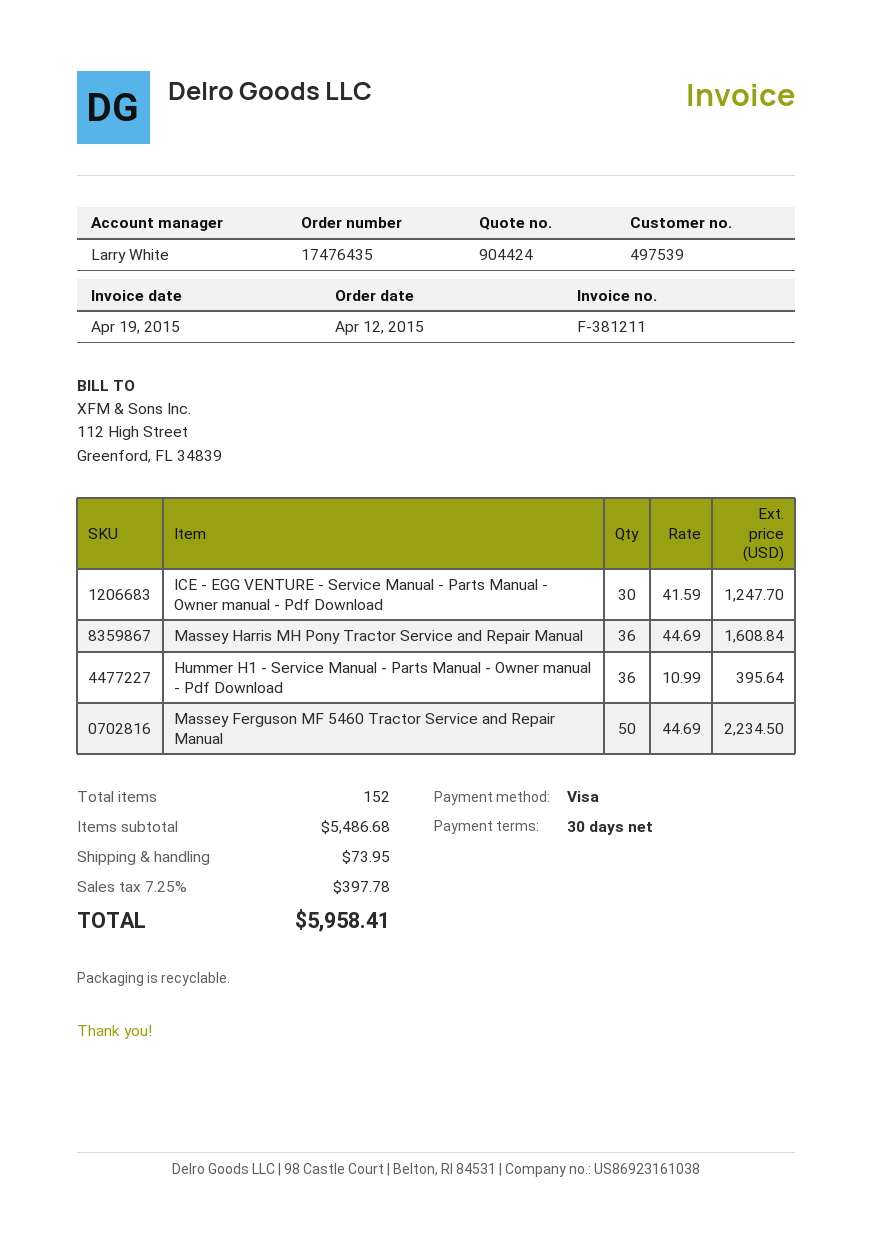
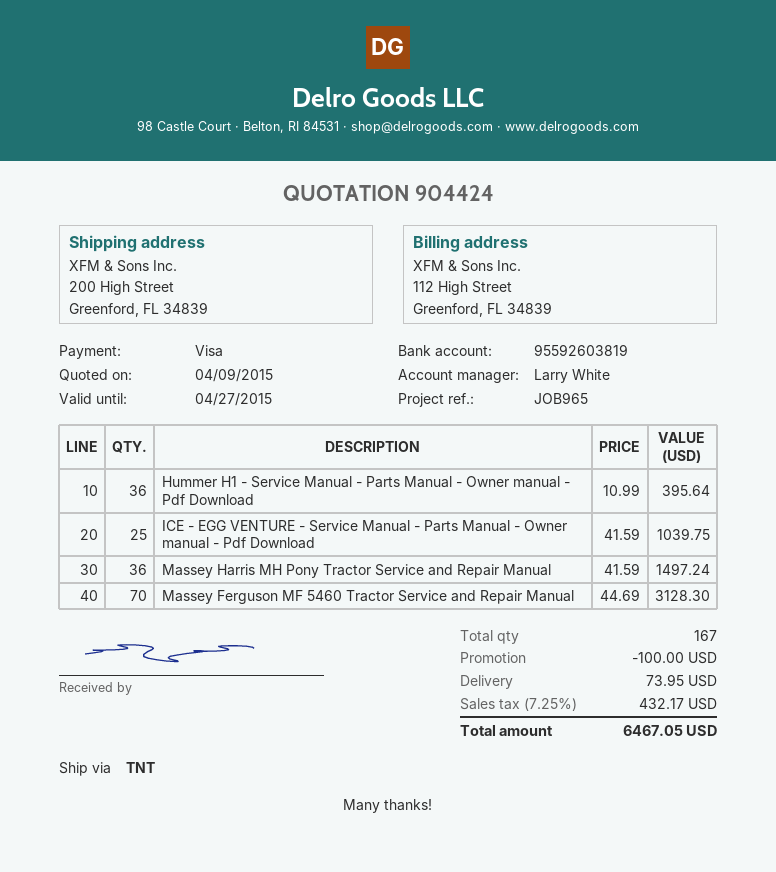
ICE - EGG VENTURE - Service Manual - Parts Manual - Owner manual - Pdf Download: 30 x 41.59 = 1247.70 -> 25 x 41.59 = 1039.75
Massey Harris MH Pony Tractor Service and Repair Manual: 36 x 44.69 = 1608.84 -> 36 x 41.59 = 1497.24
Massey Ferguson MF 5460 Tractor Service and Repair Manual: 50 x 44.69 = 2234.50 -> 70 x 44.69 = 3128.30
total quantity: 152 -> 167
discount: none -> 100.00
tax: 7.25% = 397.78 -> 7.25% = 432.17
total: 5958.41 -> 6467.05

